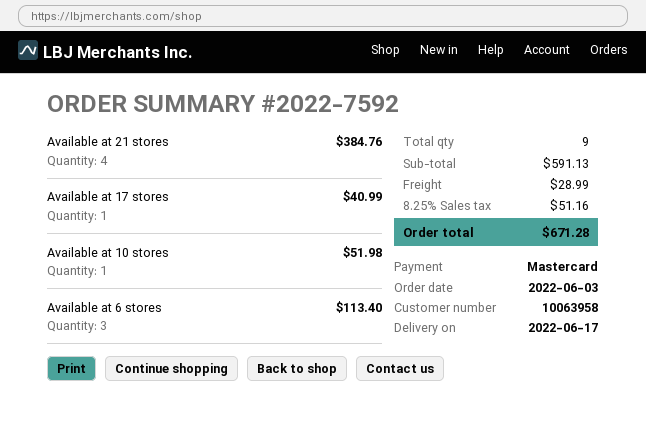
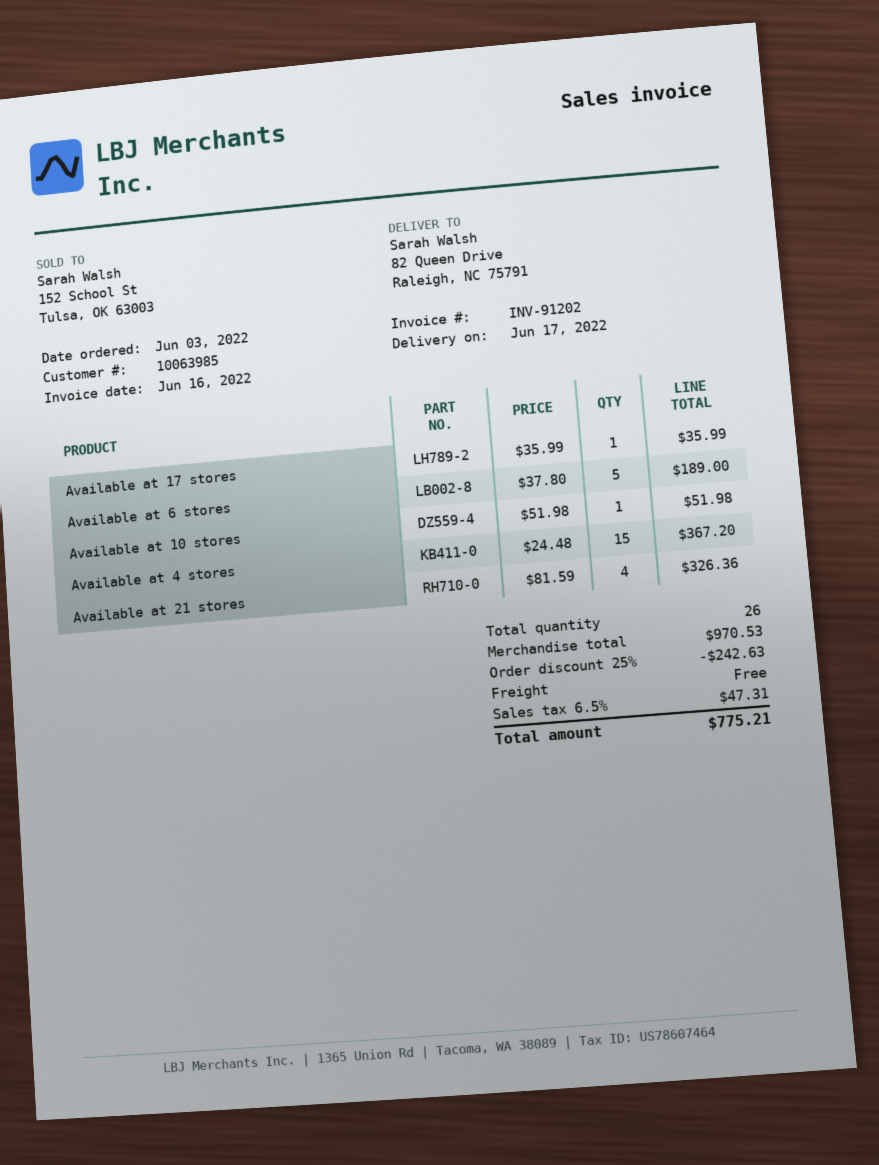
customer number: 10063958 -> 10063985
Available at 21 stores: 4 for 384.76 -> 4 for 326.36
Available at 17 stores: 1 for 40.99 -> 1 for 35.99
Available at 6 stores: 3 for 113.40 -> 5 for 189.00
Available at 4 stores: none -> 15 for 367.20
total quantity: 9 -> 26
subtotal: 591.13 -> 970.53
discount: none -> 25% = 242.63
shipping: 28.99 -> 0.00
tax: 8.25% = 51.16 -> 6.5% = 47.31
total: 671.28 -> 775.21

